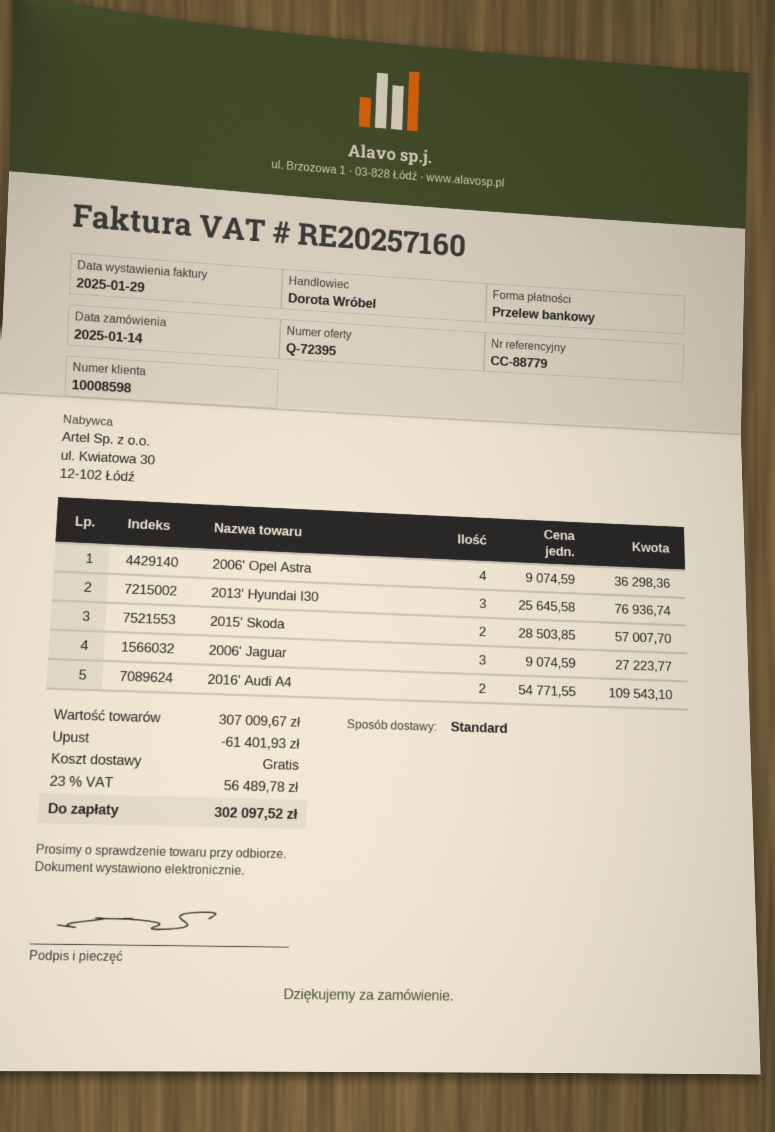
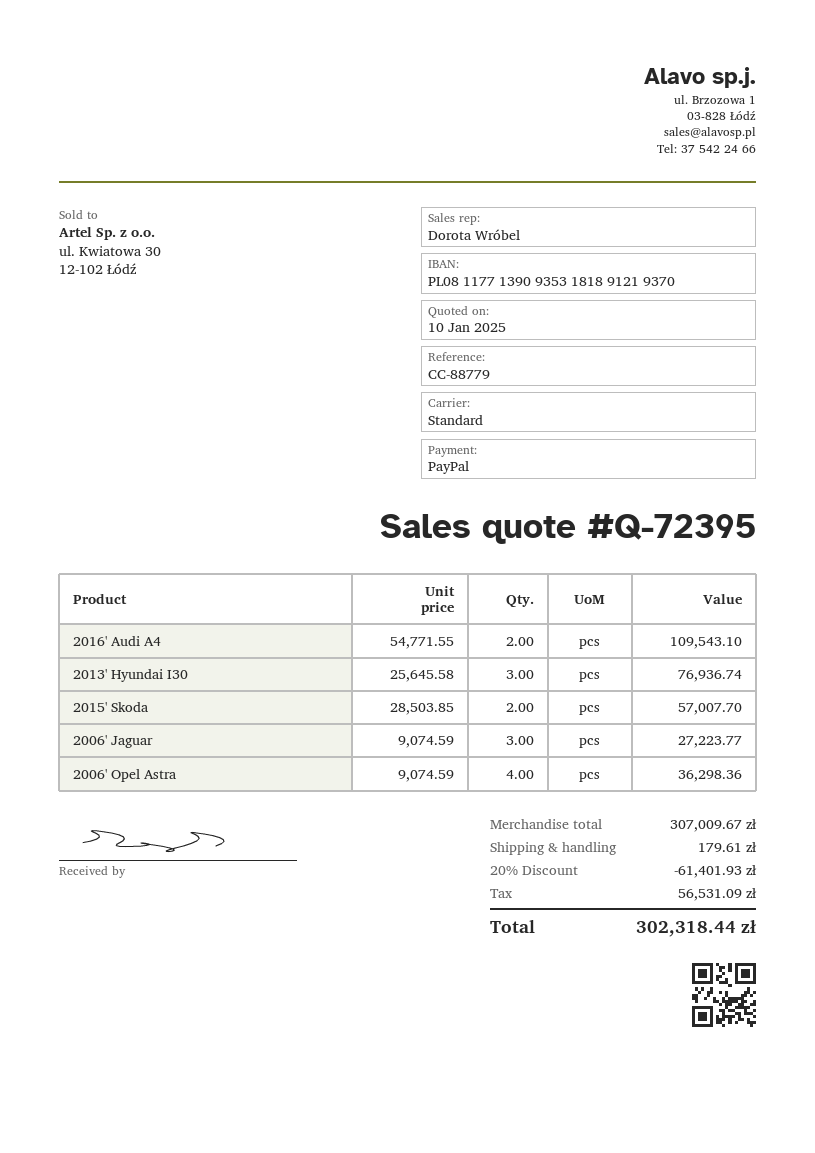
payment method: bank transfer -> PayPal
shipping: 0.00 -> 179.61
tax: 56489.78 -> 56531.09
total: 302097.52 -> 302318.44

